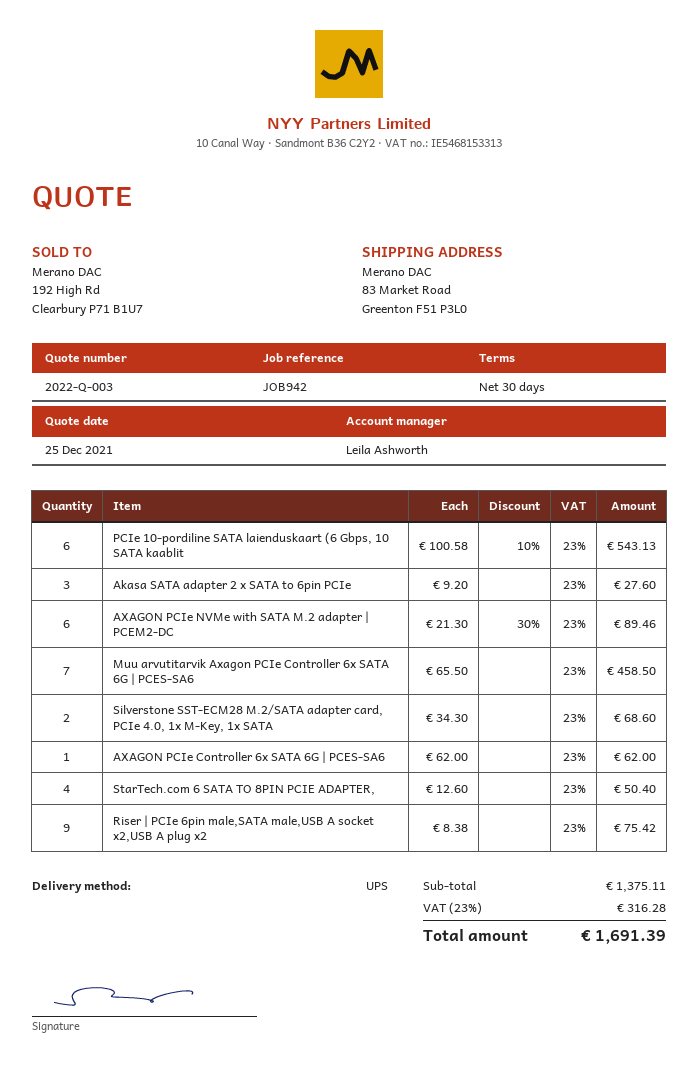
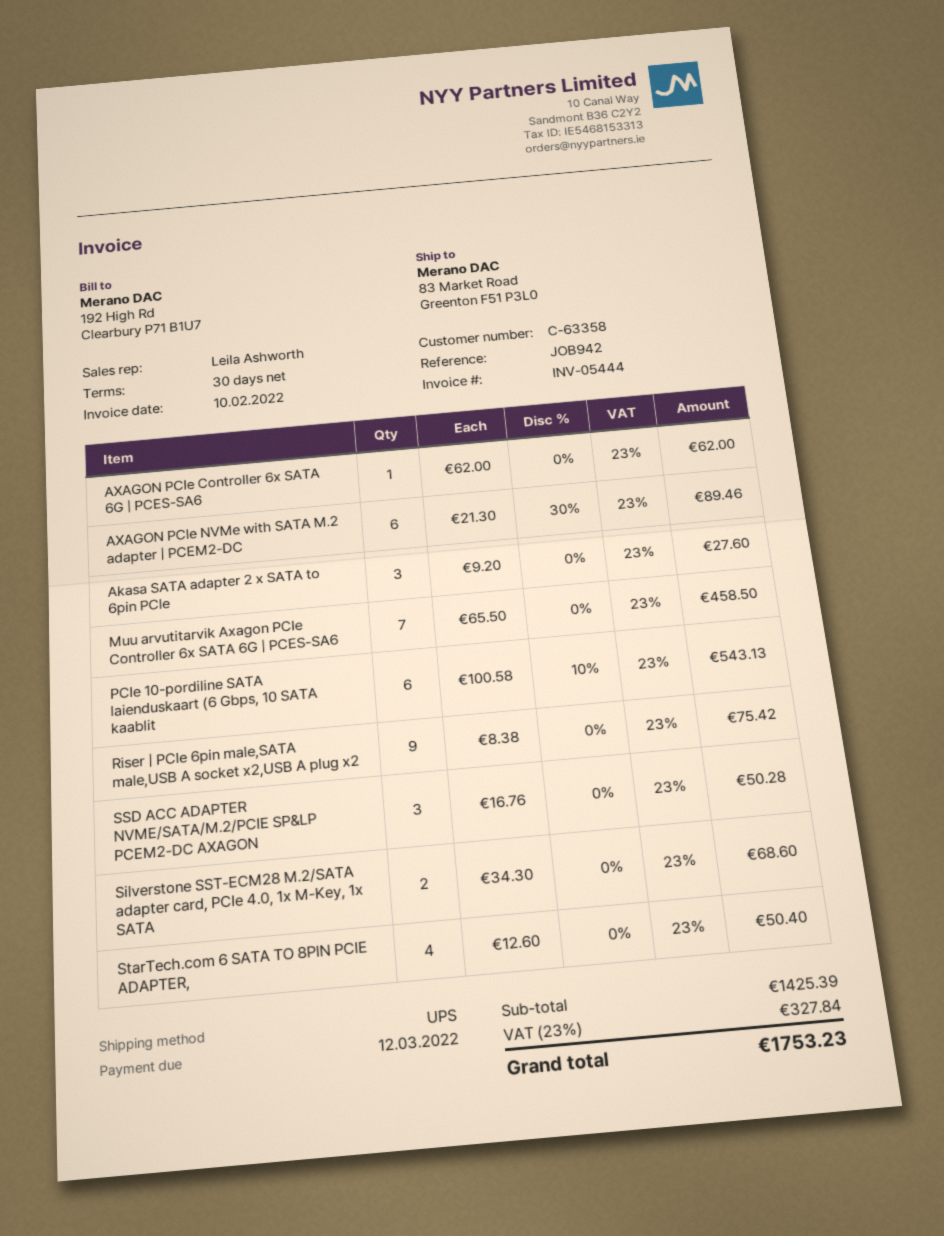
SSD ACC ADAPTER NVME/SATA/M.2/PCIE SP&LP PCEM2-DC AXAGON: none -> 3 x 16.76 = 50.28
subtotal: 1375.11 -> 1425.39
tax: 23% = 316.28 -> 23% = 327.84
total: 1691.39 -> 1753.23

